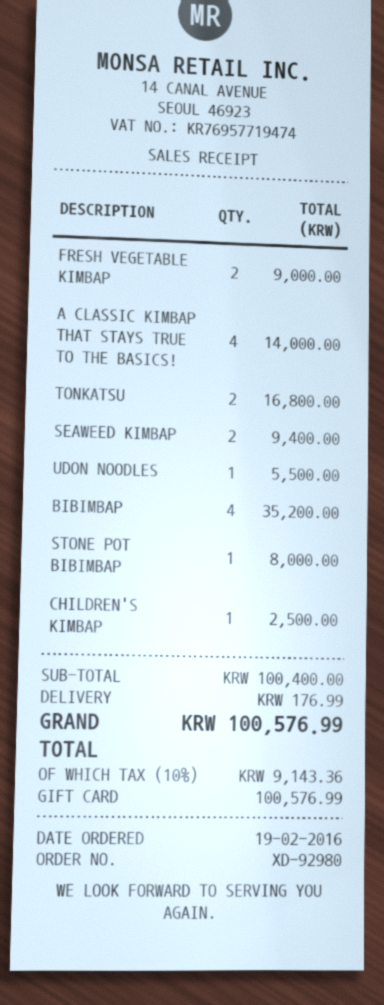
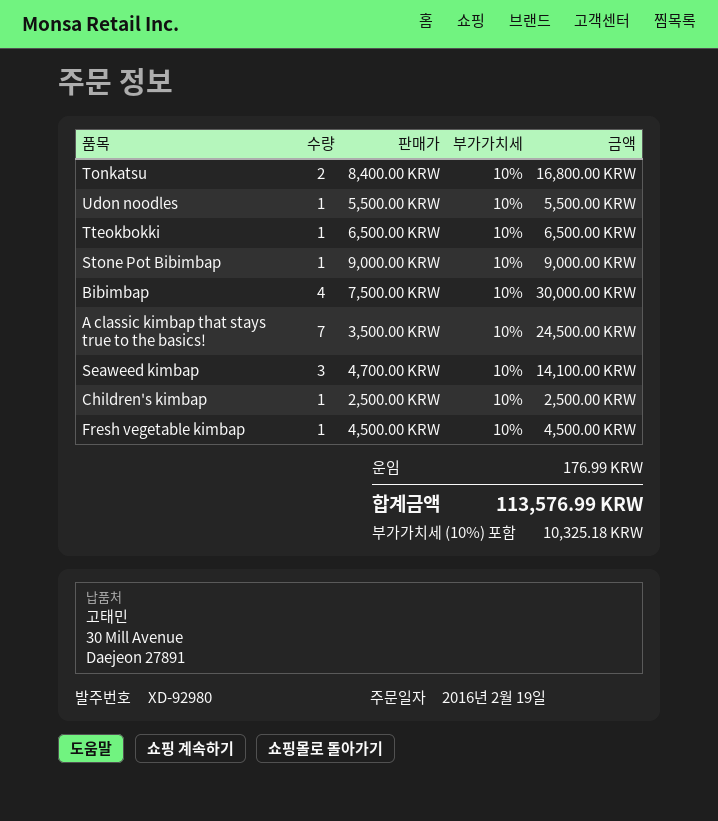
FRESH VEGETABLE KIMBAP: 2 for 9000.00 -> 1 for 4500.00
A CLASSIC KIMBAP THAT STAYS TRUE TO THE BASICS!: 4 for 14000.00 -> 7 for 24500.00
SEAWEED KIMBAP: 2 for 9400.00 -> 3 for 14100.00
BIBIMBAP: 4 for 35200.00 -> 4 for 30000.00
STONE POT BIBIMBAP: 1 for 8000.00 -> 1 for 9000.00
Tteokbokki: none -> 1 for 6500.00
tax: 10% = 9143.36 -> 10% = 10325.18
total: 100576.99 -> 113576.99

